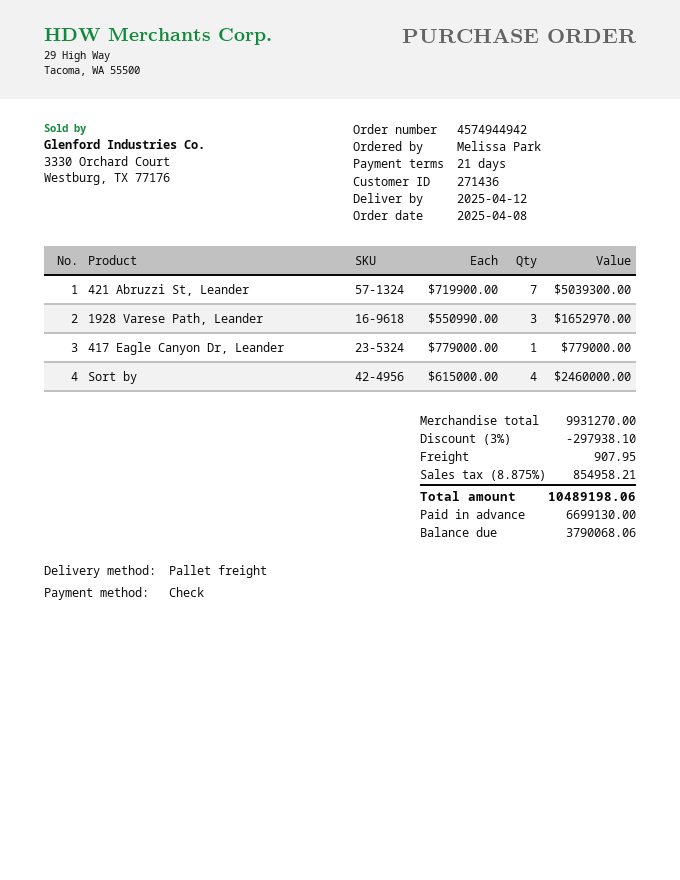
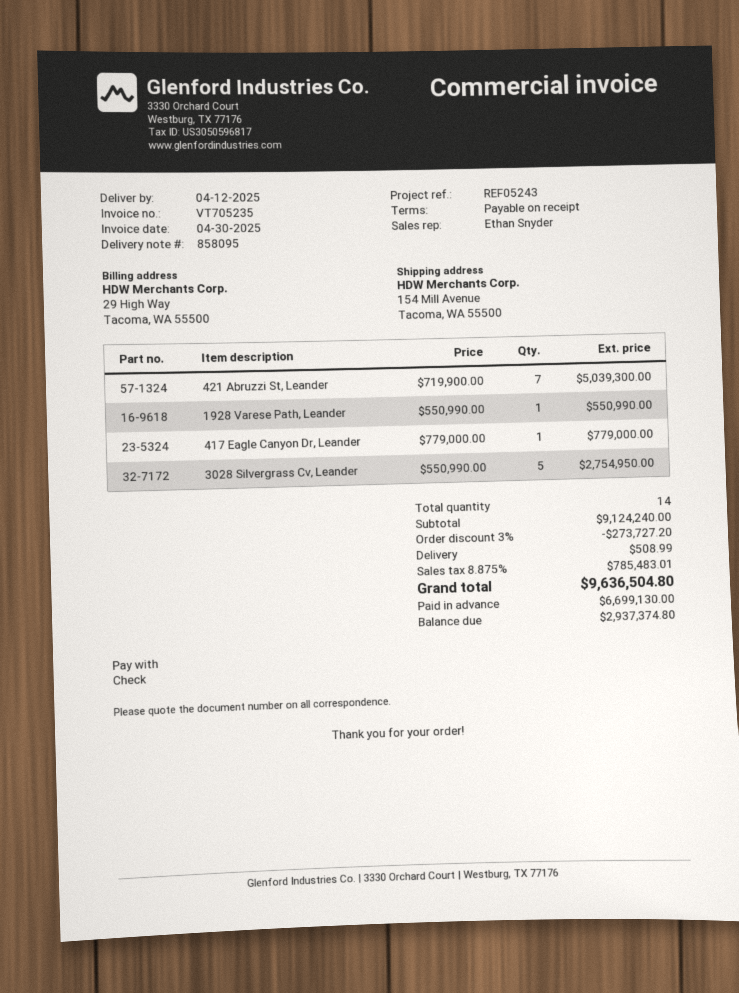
payment terms: 21 days -> on receipt
1928 Varese Path, Leander: 3 x 550990.00 = 1652970.00 -> 1 x 550990.00 = 550990.00
Sort by: 4 x 615000.00 = 2460000.00 -> none
3028 Silvergrass Cv, Leander: none -> 5 x 550990.00 = 2754950.00
subtotal: 9931270.00 -> 9124240.00
discount: 3% = 297938.10 -> 3% = 273727.20
shipping: 907.95 -> 508.99
tax: 8.875% = 854958.21 -> 8.875% = 785483.01
total: 10489198.06 -> 9636504.80
balance: 3790068.06 -> 2937374.80

